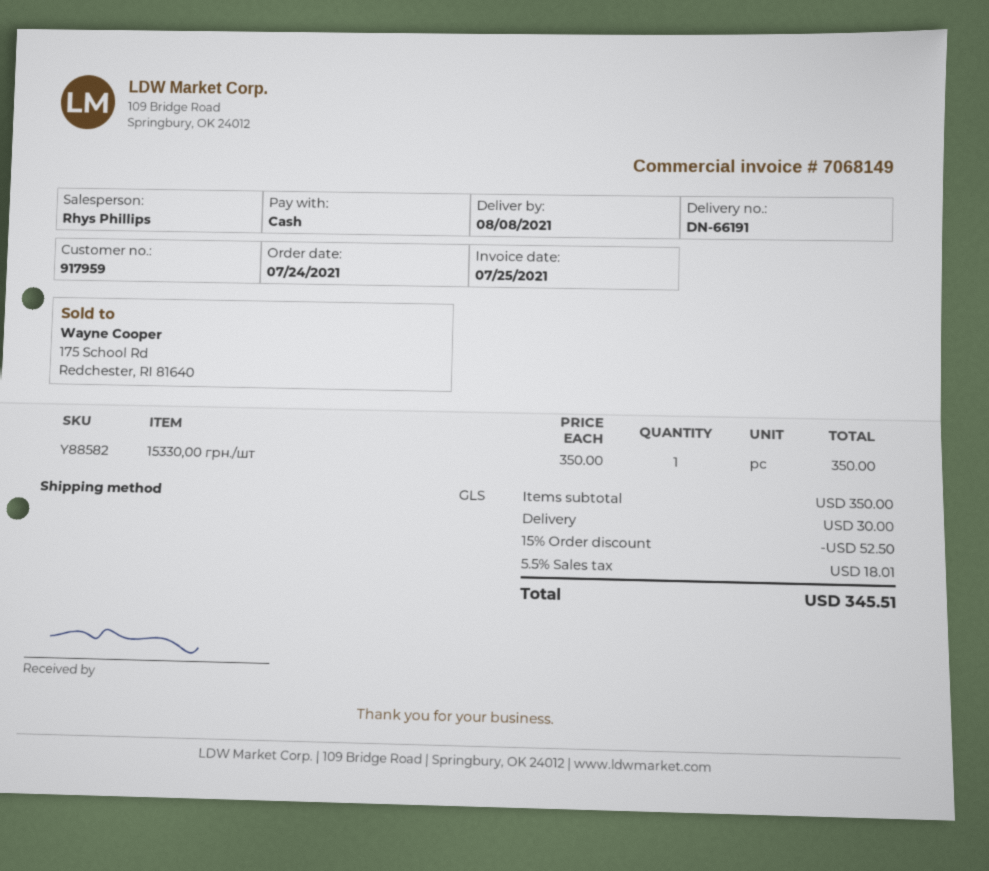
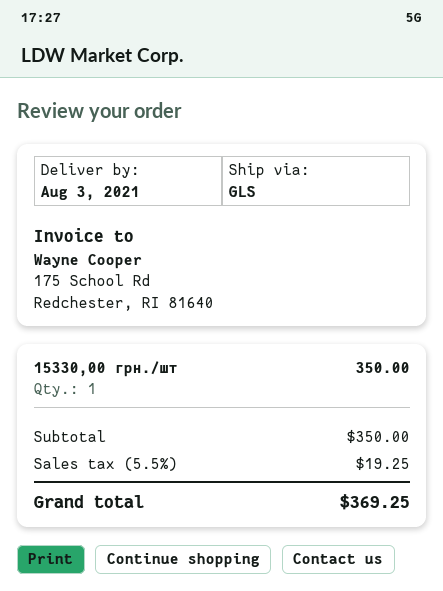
delivery date: 2021-08-08 -> 2021-08-03
discount: 15% = 52.50 -> none
shipping: 30.00 -> none
tax: 5.5% = 18.01 -> 5.5% = 19.25
total: 345.51 -> 369.25

